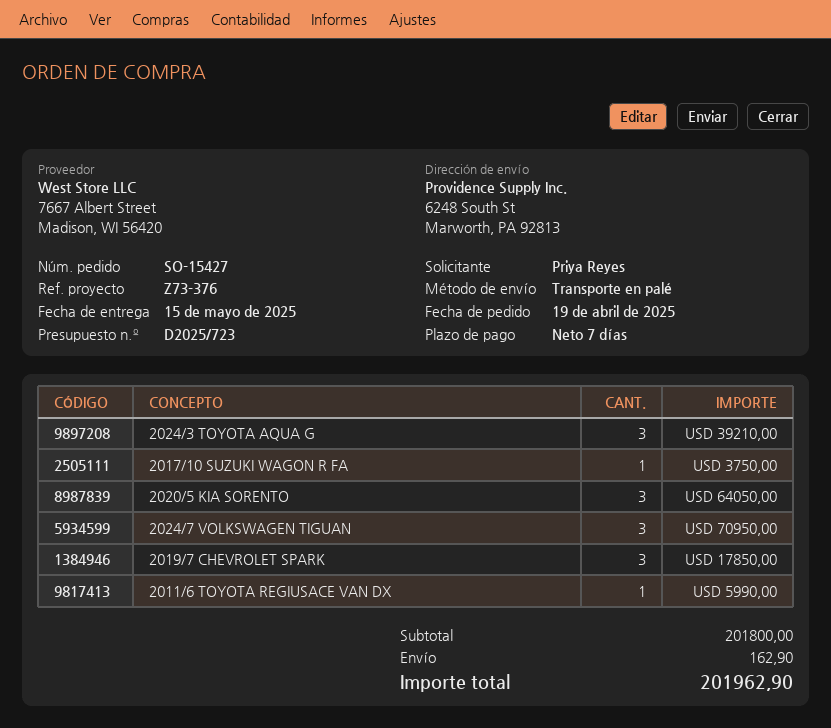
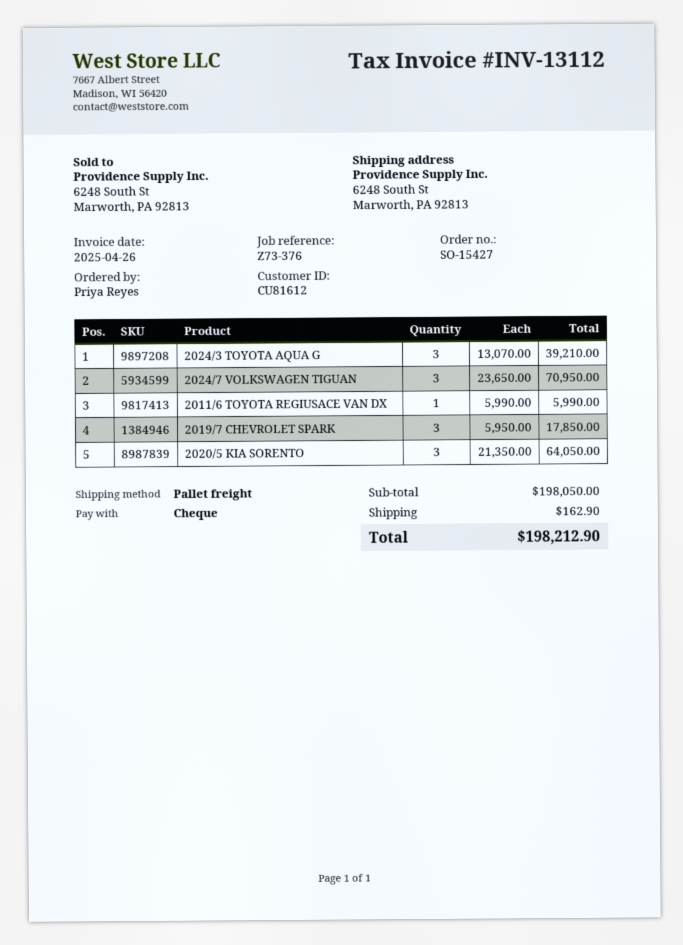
2017/10 SUZUKI WAGON R FA: 1 for 3750.00 -> none
subtotal: 201800.00 -> 198050.00
total: 201962.90 -> 198212.90

